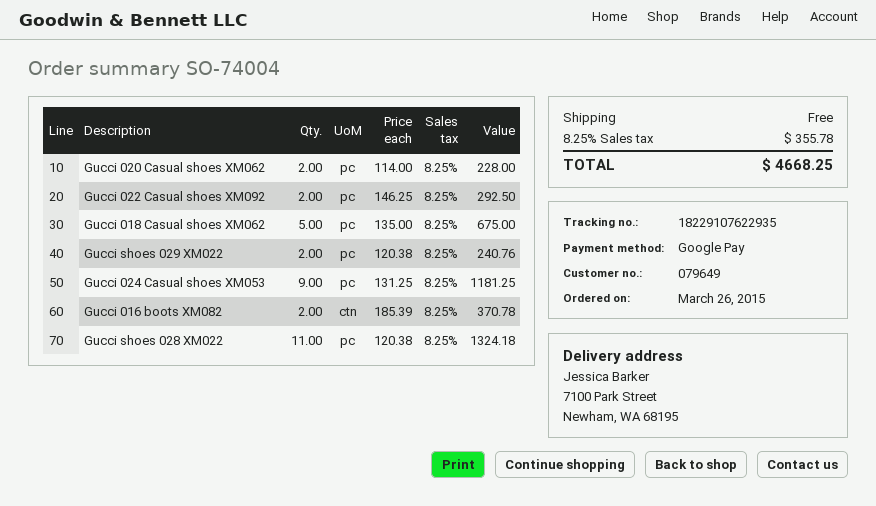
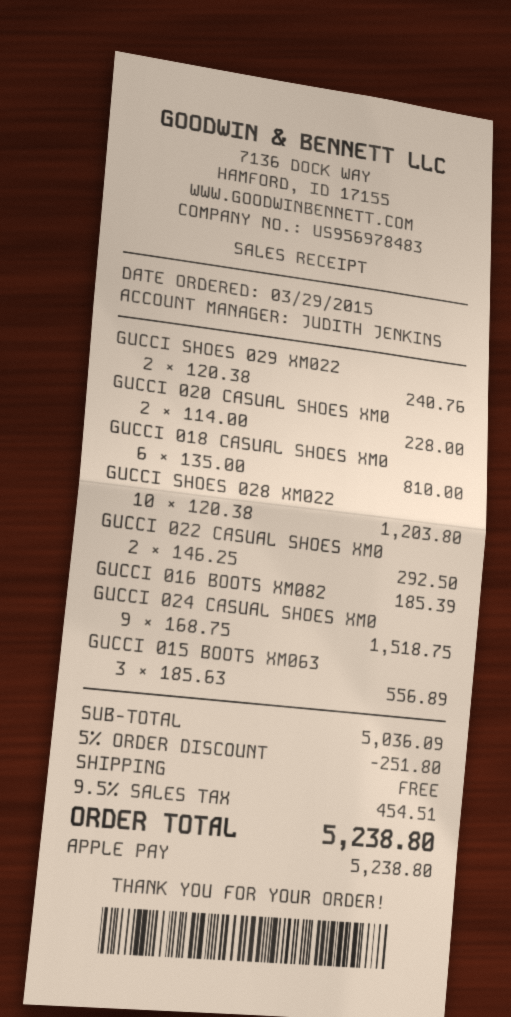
order date: 2015-03-26 -> 2015-03-29
payment method: Google Pay -> Apple Pay
Gucci 018 Casual shoes XM062: 5 x 135.00 = 675.00 -> 6 x 135.00 = 810.00
Gucci 024 Casual shoes XM053: 9 x 131.25 = 1181.25 -> 9 x 168.75 = 1518.75
Gucci 016 boots XM082: 2 x 185.39 = 370.78 -> 1 x 185.39 = 185.39
Gucci shoes 028 XM022: 11 x 120.38 = 1324.18 -> 10 x 120.38 = 1203.80
GUCCI 015 BOOTS XM063: none -> 3 x 185.63 = 556.89
discount: none -> 5% = 251.80
tax: 8.25% = 355.78 -> 9.5% = 454.51
total: 4668.25 -> 5238.80

